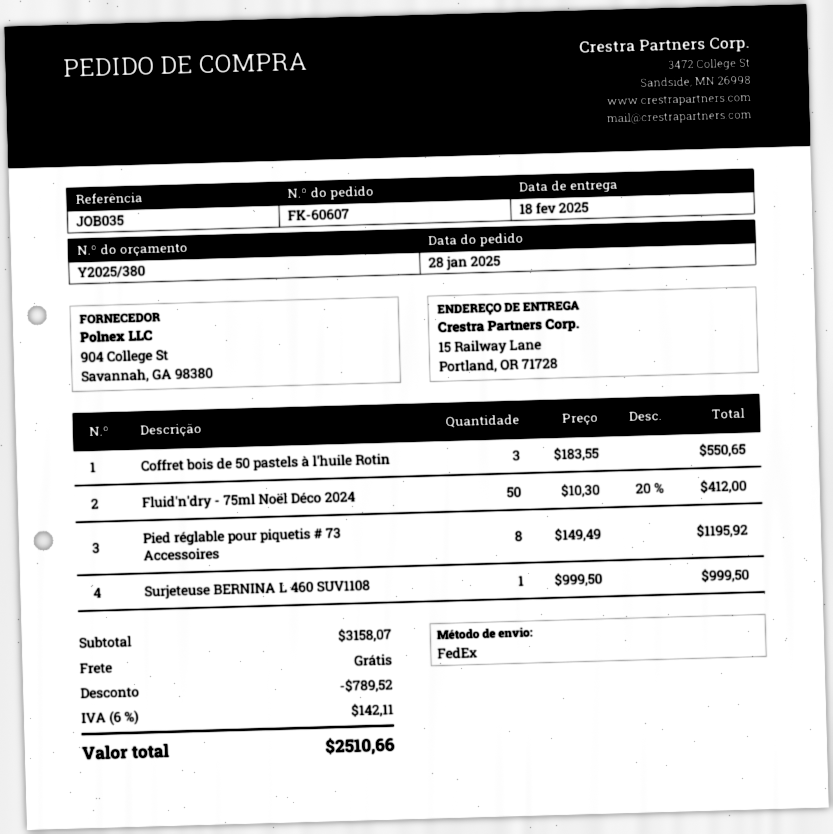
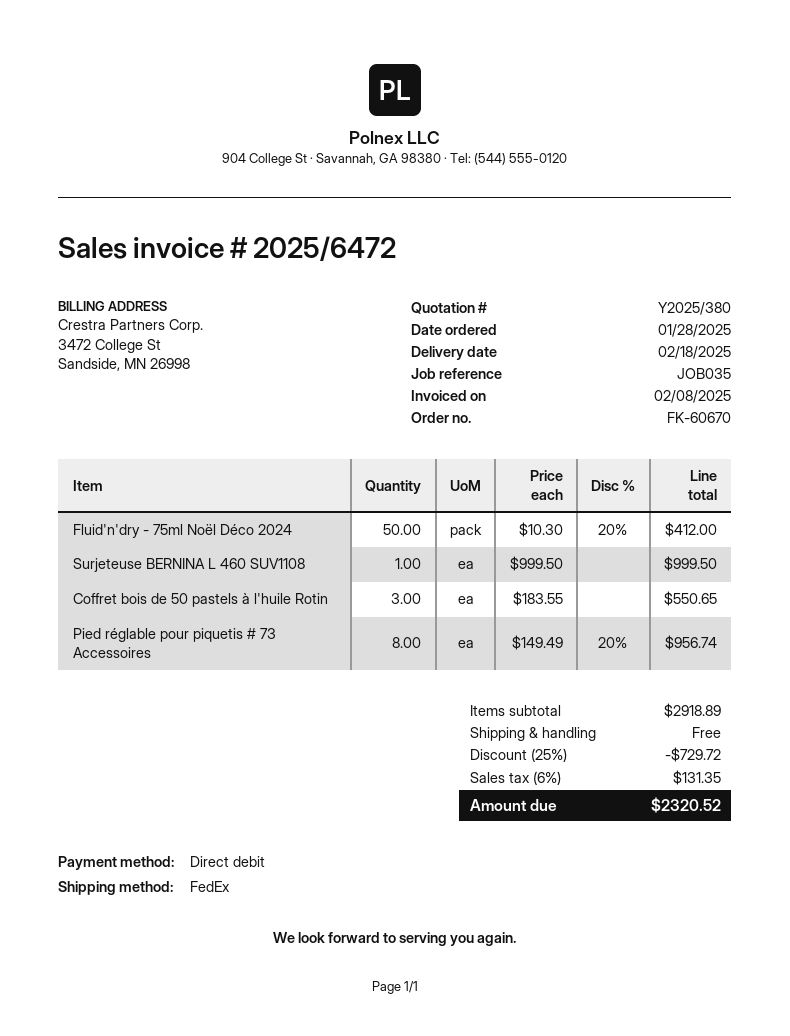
order number: FK-60607 -> FK-60670
Pied réglable pour piquetis # 73 Accessoires: 8 x 149.49 = 1195.92 -> 8 x 149.49 - 20% = 956.74
subtotal: 3158.07 -> 2918.89
discount: 789.52 -> 729.72
tax: 6% = 142.11 -> 6% = 131.35
total: 2510.66 -> 2320.52

